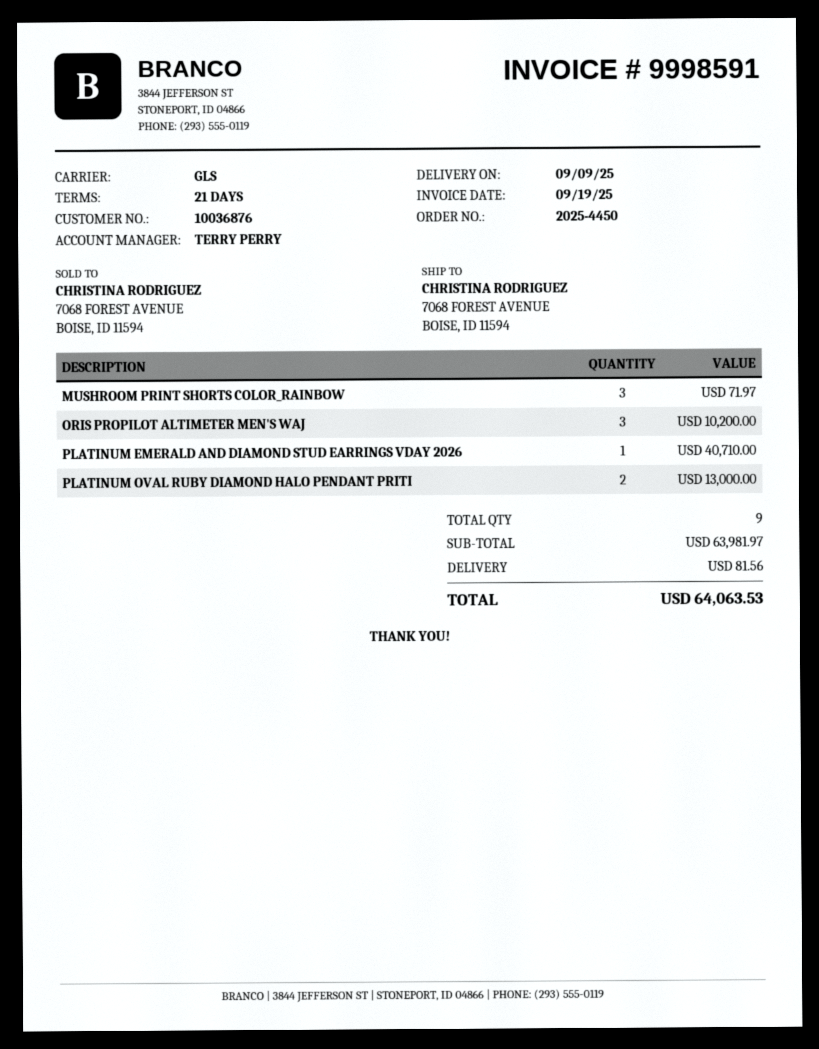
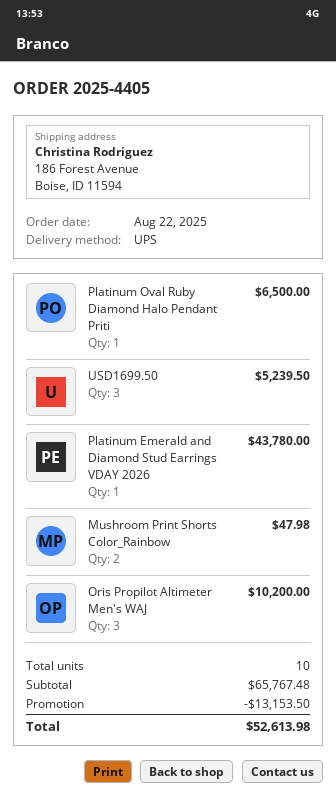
order number: 2025-4450 -> 2025-4405
shipping method: GLS -> UPS
ship to: 7068 FOREST AVENUE, BOISE, ID 11594 -> 186 Forest Avenue, Boise, ID 11594
MUSHROOM PRINT SHORTS COLOR_RAINBOW: 3 for 71.97 -> 2 for 47.98
PLATINUM EMERALD AND DIAMOND STUD EARRINGS VDAY 2026: 1 for 40710.00 -> 1 for 43780.00
PLATINUM OVAL RUBY DIAMOND HALO PENDANT PRITI: 2 for 13000.00 -> 1 for 6500.00
USD1699.50: none -> 3 for 5239.50
total quantity: 9 -> 10
subtotal: 63981.97 -> 65767.48
discount: none -> 13153.50
shipping: 81.56 -> none
total: 64063.53 -> 52613.98

